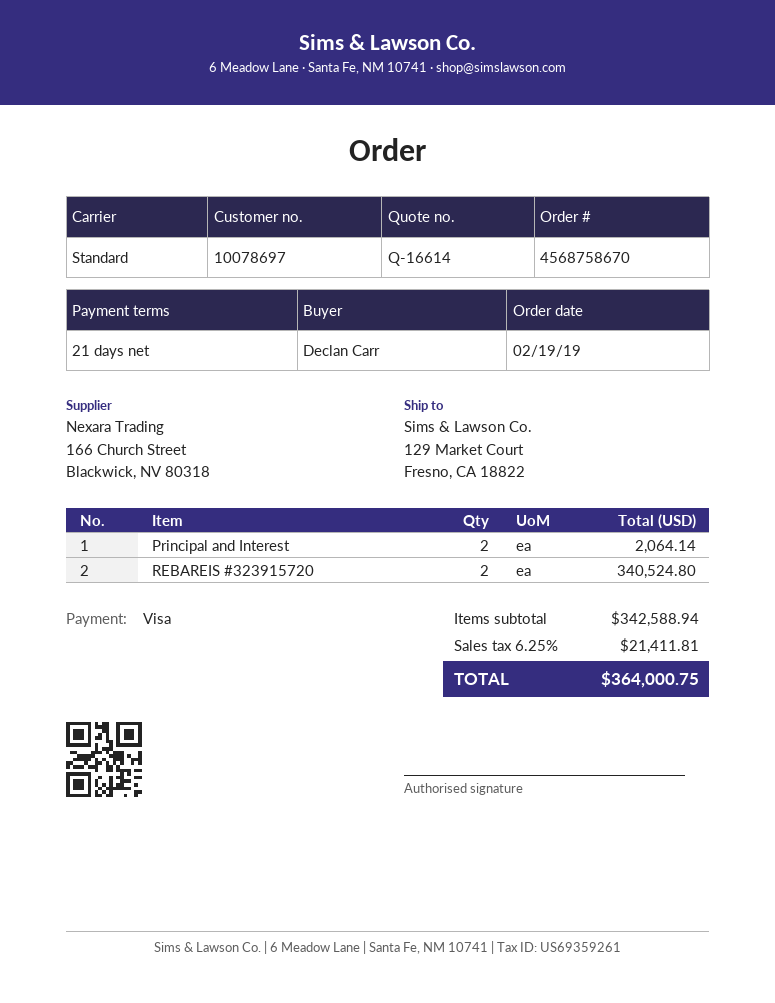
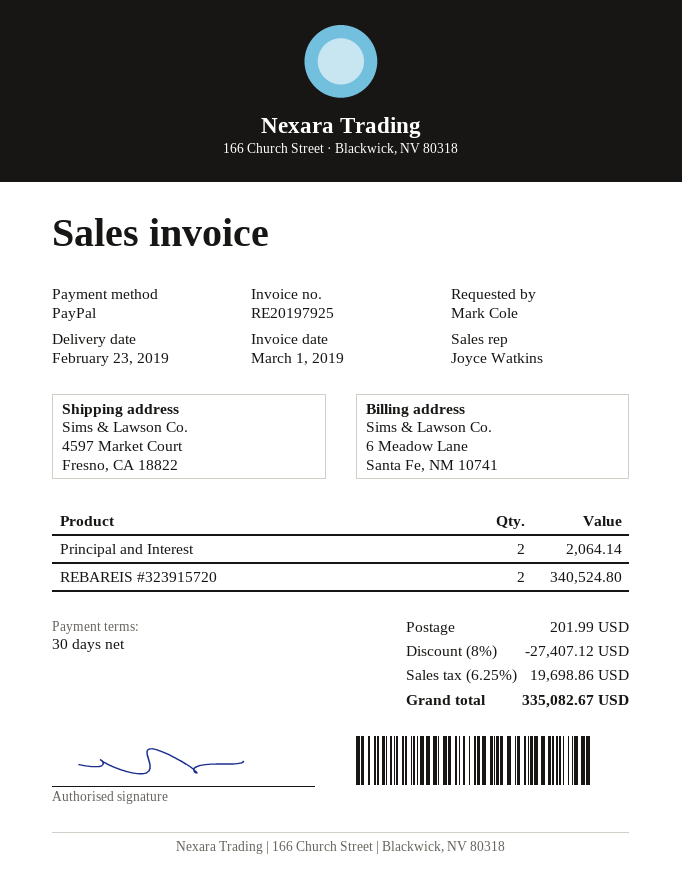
payment terms: 21 days -> 30 days
ordered by: Declan Carr -> Mark Cole
payment method: Visa -> PayPal
ship to: 129 Market Court, Fresno, CA 18822 -> 4597 Market Court, Fresno, CA 18822
discount: none -> 8% = 27407.12
shipping: none -> 201.99
tax: 6.25% = 21411.81 -> 6.25% = 19698.86
total: 364000.75 -> 335082.67

